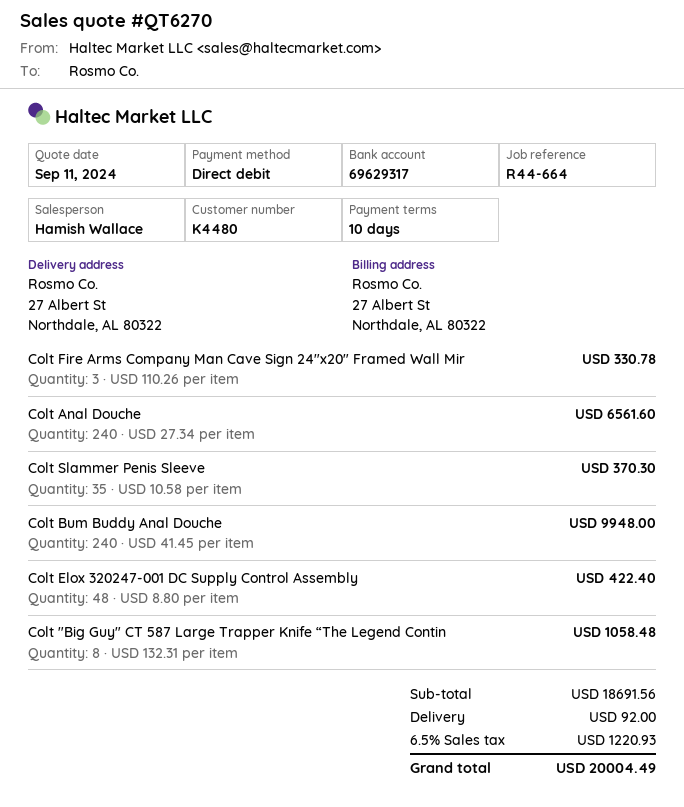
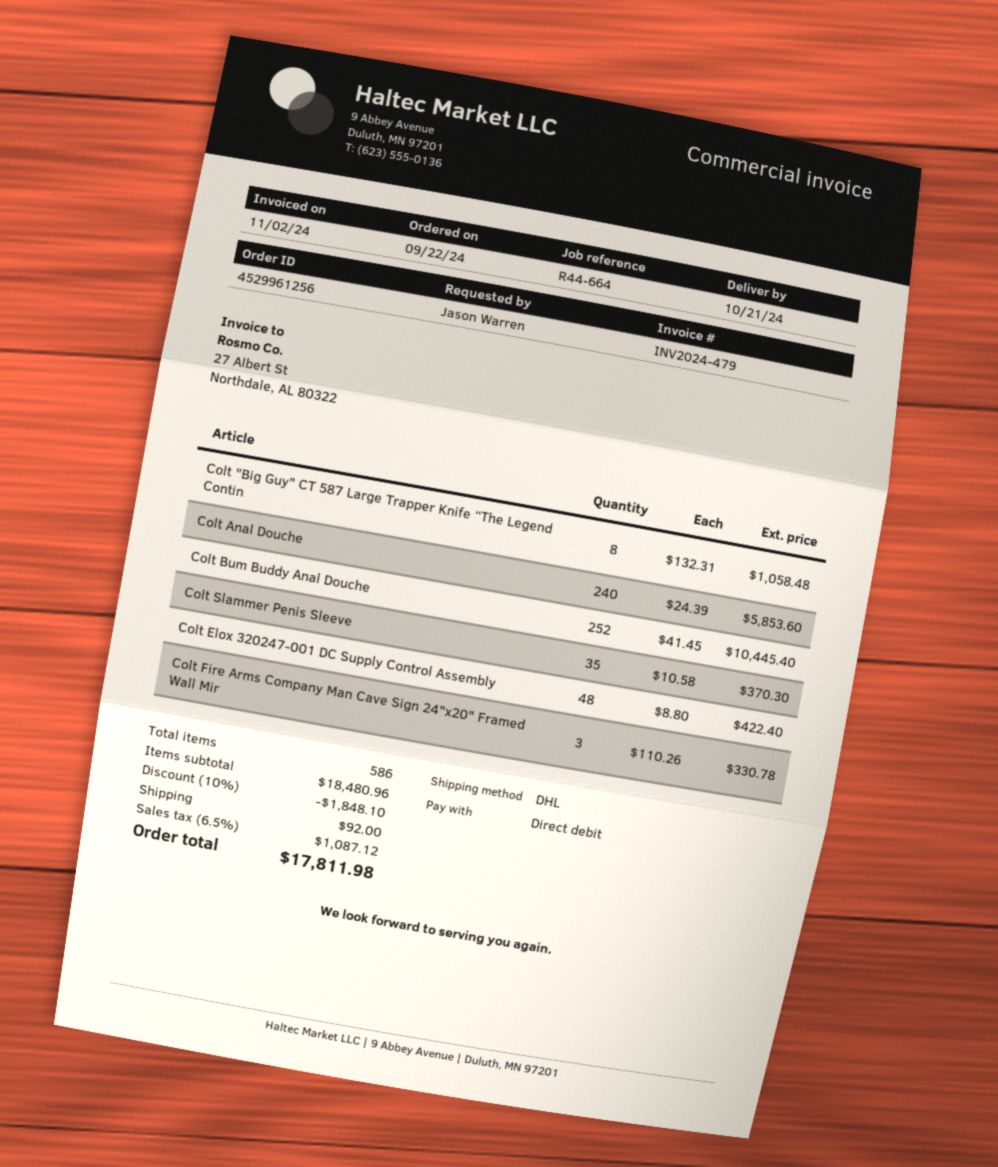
Colt Anal Douche: 240 x 27.34 = 6561.60 -> 240 x 24.39 = 5853.60
Colt Bum Buddy Anal Douche: 240 x 41.45 = 9948.00 -> 252 x 41.45 = 10445.40
subtotal: 18691.56 -> 18480.96
discount: none -> 10% = 1848.10
tax: 6.5% = 1220.93 -> 6.5% = 1087.12
total: 20004.49 -> 17811.98

